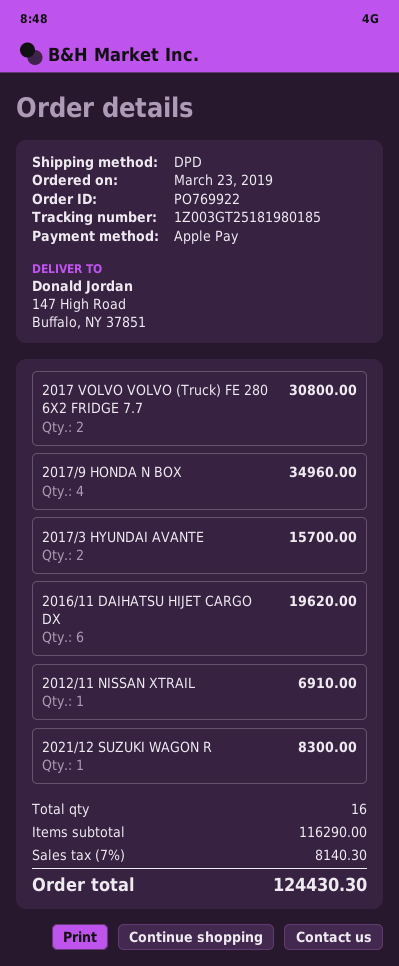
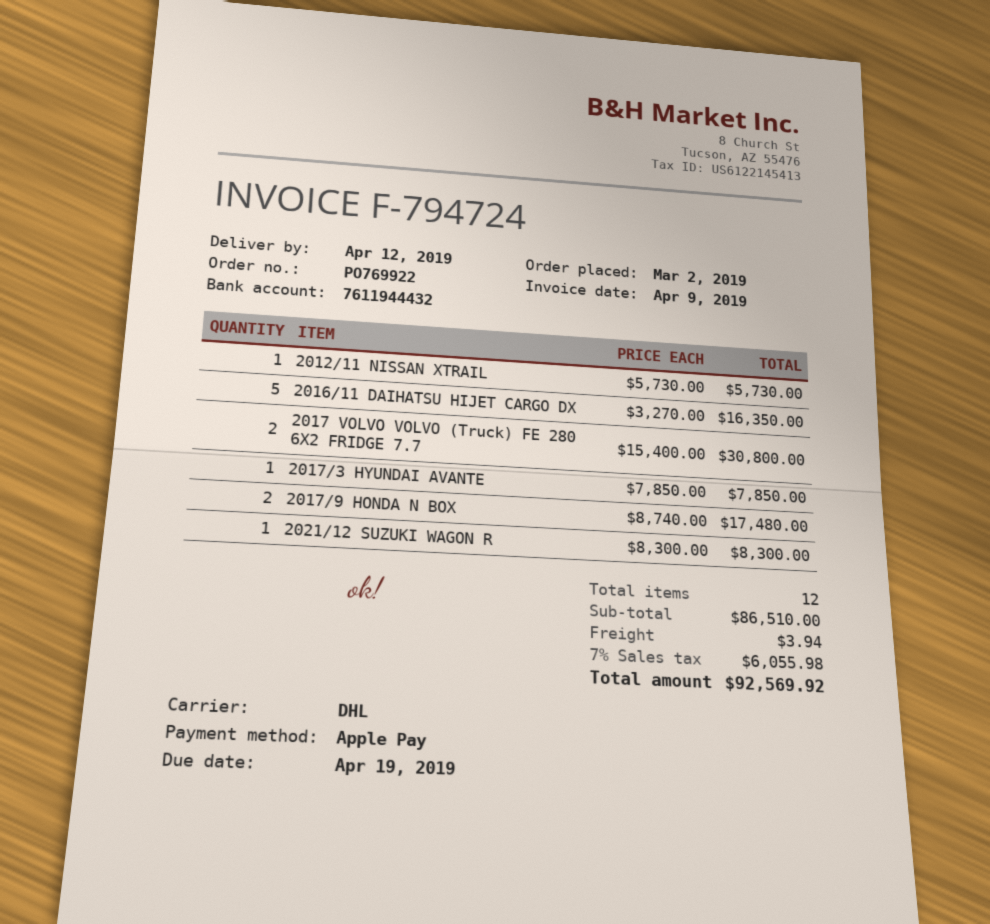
order date: 2019-03-23 -> 2019-03-02
shipping method: DPD -> DHL
2017/9 HONDA N BOX: 4 for 34960.00 -> 2 for 17480.00
2017/3 HYUNDAI AVANTE: 2 for 15700.00 -> 1 for 7850.00
2016/11 DAIHATSU HIJET CARGO DX: 6 for 19620.00 -> 5 for 16350.00
2012/11 NISSAN XTRAIL: 1 for 6910.00 -> 1 for 5730.00
total quantity: 16 -> 12
subtotal: 116290.00 -> 86510.00
shipping: none -> 3.94
tax: 7% = 8140.30 -> 7% = 6055.98
total: 124430.30 -> 92569.92

